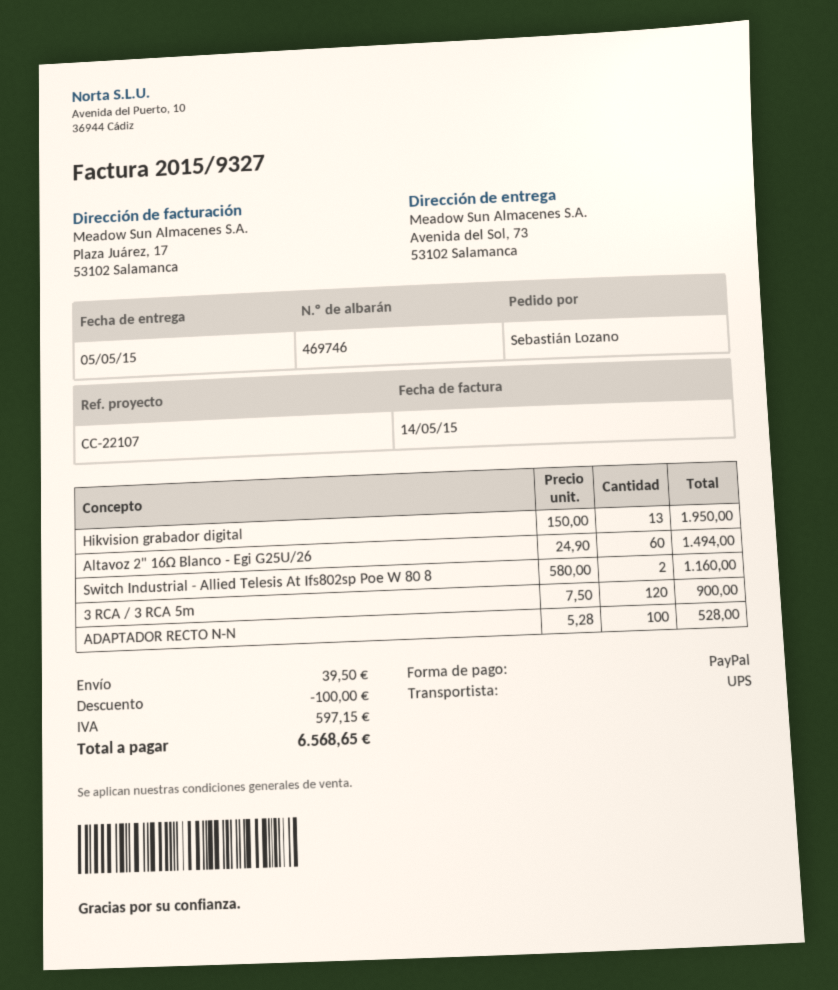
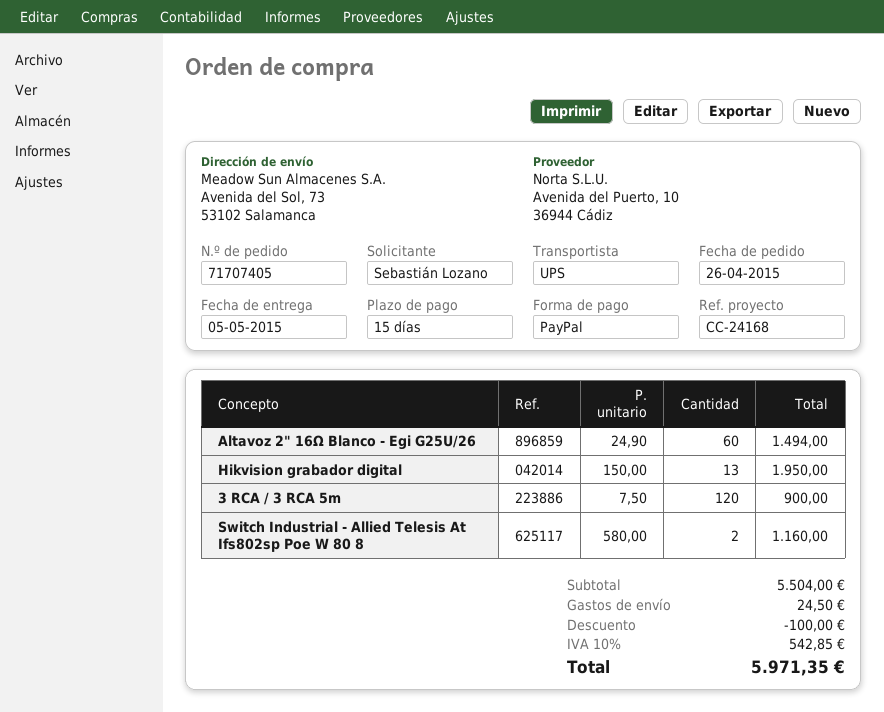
reference: CC-22107 -> CC-24168
ADAPTADOR RECTO N-N: 100 x 5.28 = 528.00 -> none
shipping: 39.50 -> 24.50
tax: 597.15 -> 542.85
total: 6568.65 -> 5971.35

